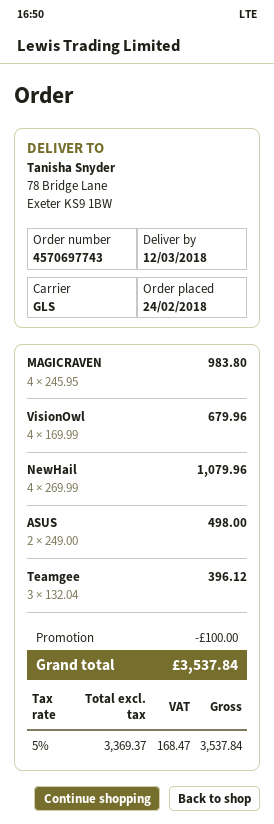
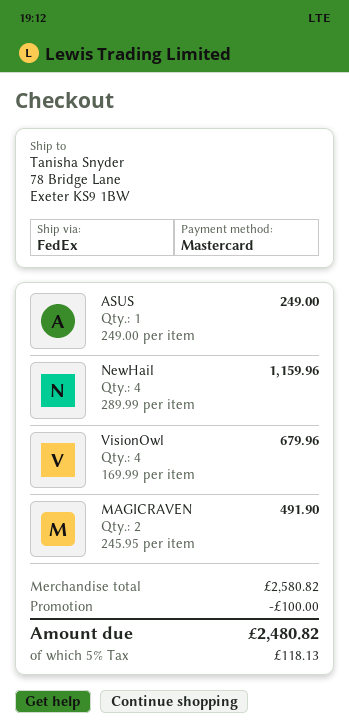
shipping method: GLS -> FedEx
MAGICRAVEN: 4 x 245.95 = 983.80 -> 2 x 245.95 = 491.90
NewHail: 4 x 269.99 = 1079.96 -> 4 x 289.99 = 1159.96
ASUS: 2 x 249.00 = 498.00 -> 1 x 249.00 = 249.00
Teamgee: 3 x 132.04 = 396.12 -> none
tax: 5% = 168.47 -> 5% = 118.13
total: 3537.84 -> 2480.82

